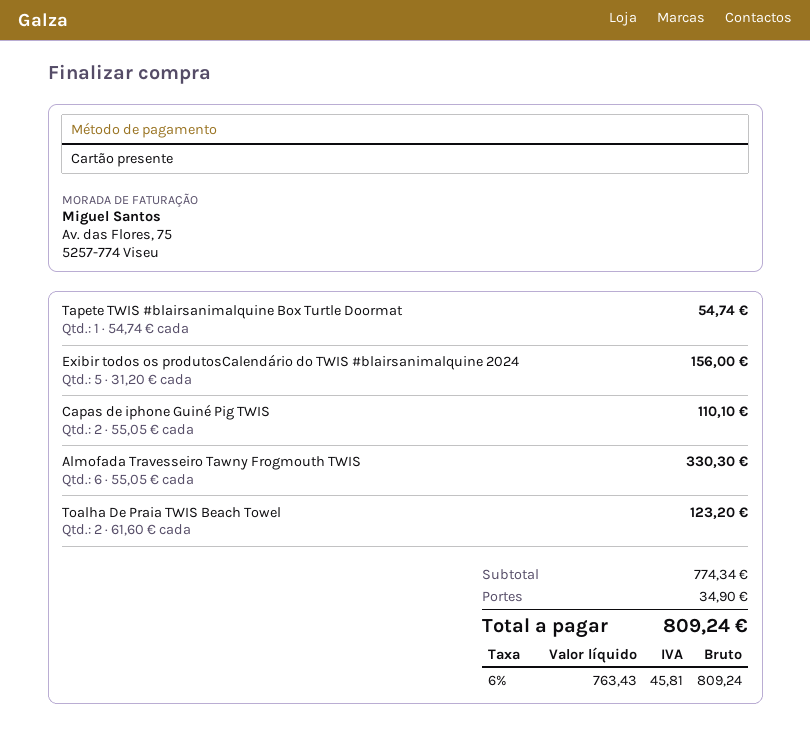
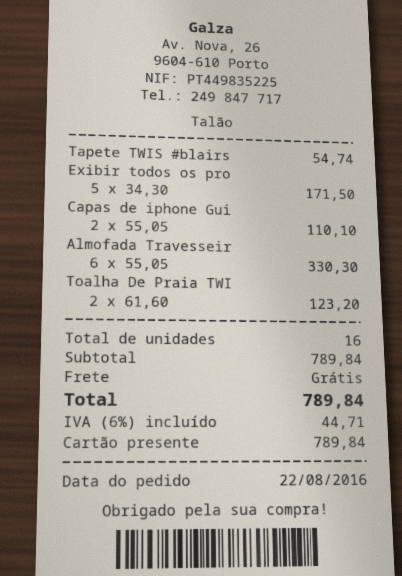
Exibir todos os produtosCalendário do TWIS #blairsanimalquine 2024: 5 x 31.20 = 156.00 -> 5 x 34.30 = 171.50
subtotal: 774.34 -> 789.84
shipping: 34.90 -> 0.00
tax: 6% = 45.81 -> 6% = 44.71
total: 809.24 -> 789.84

